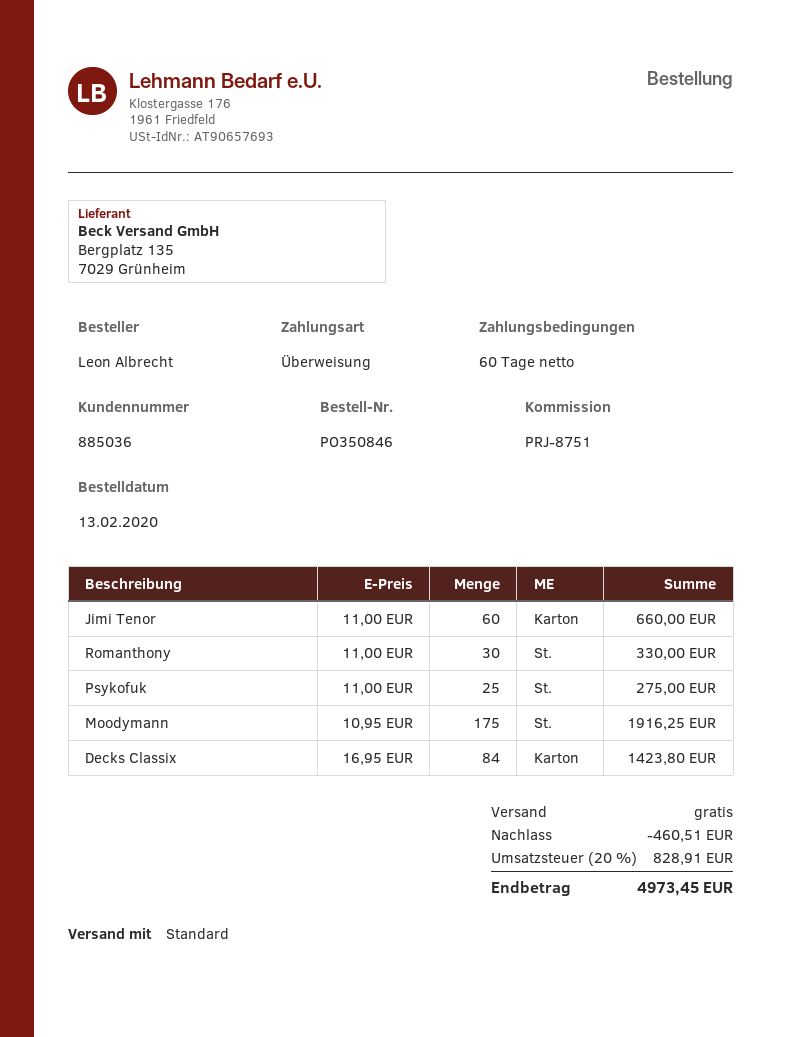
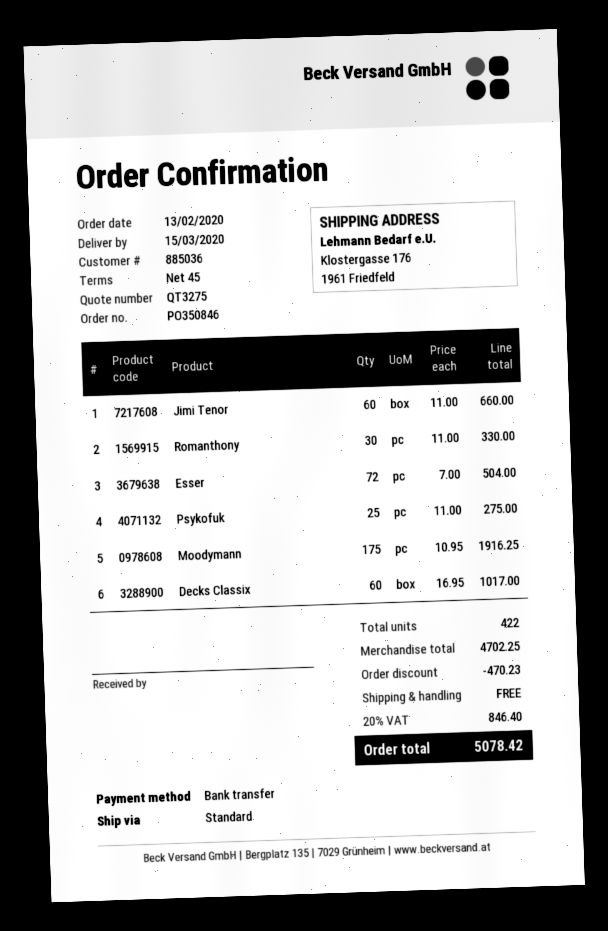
payment terms: 60 days -> 45 days
Decks Classix: 84 x 16.95 = 1423.80 -> 60 x 16.95 = 1017.00
Esser: none -> 72 x 7.00 = 504.00
discount: 460.51 -> 470.23
tax: 20% = 828.91 -> 20% = 846.40
total: 4973.45 -> 5078.42

